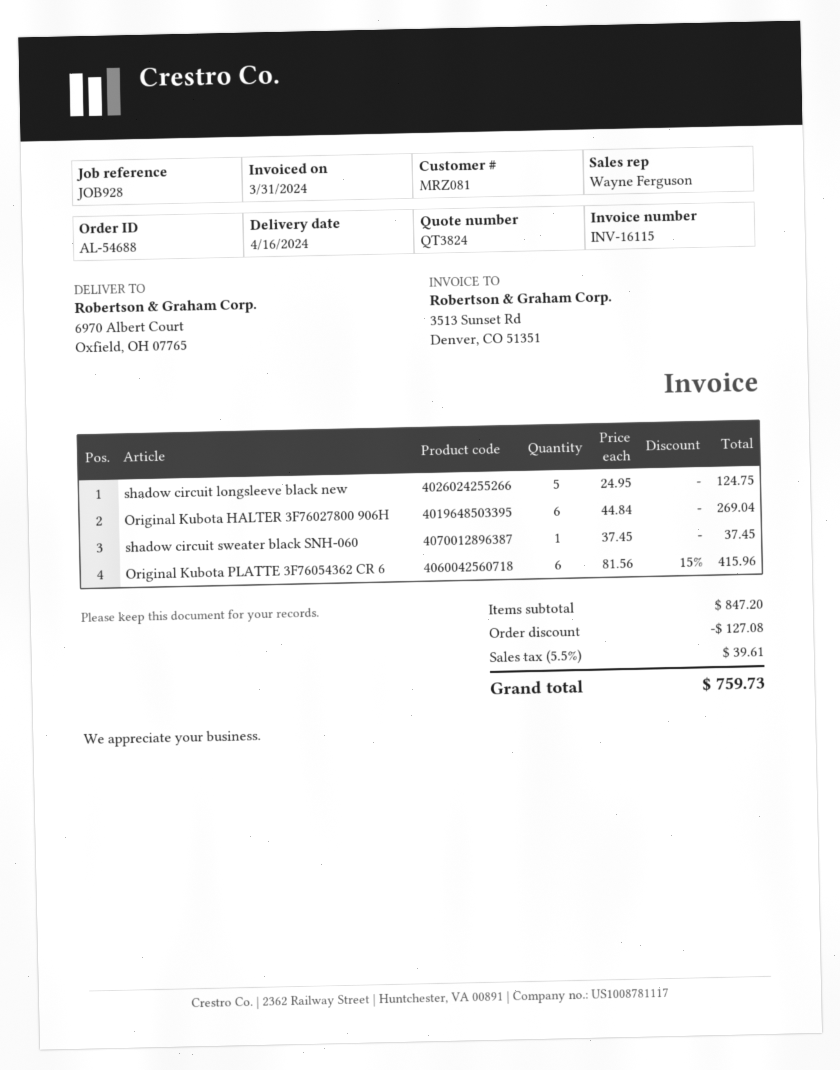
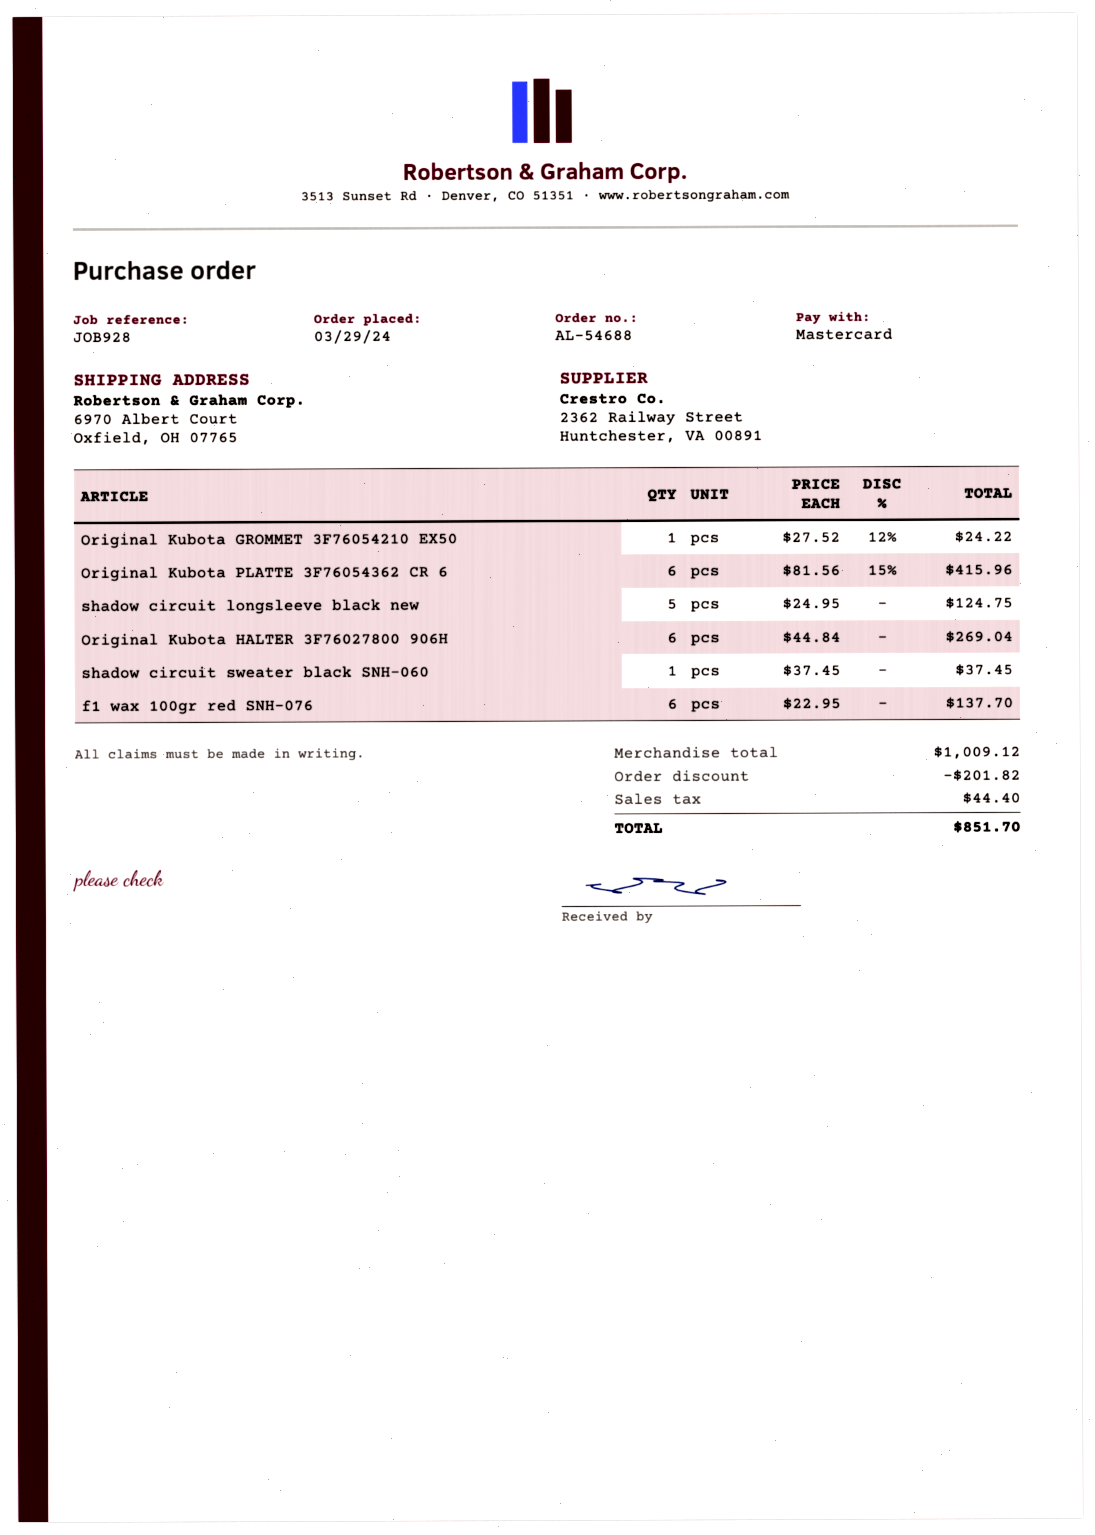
Original Kubota GROMMET 3F76054210 EX50: none -> 1 x 27.52 - 12% = 24.22
f1 wax 100gr red SNH-076: none -> 6 x 22.95 = 137.70
subtotal: 847.20 -> 1009.12
discount: 127.08 -> 201.82
tax: 39.61 -> 44.40
total: 759.73 -> 851.70

